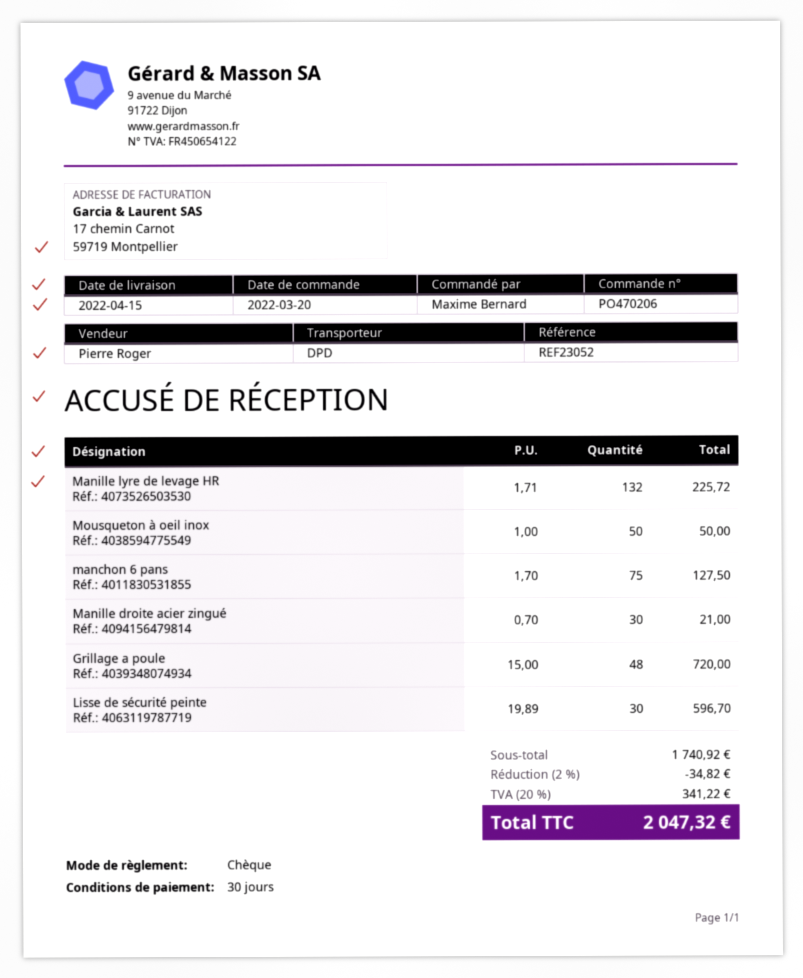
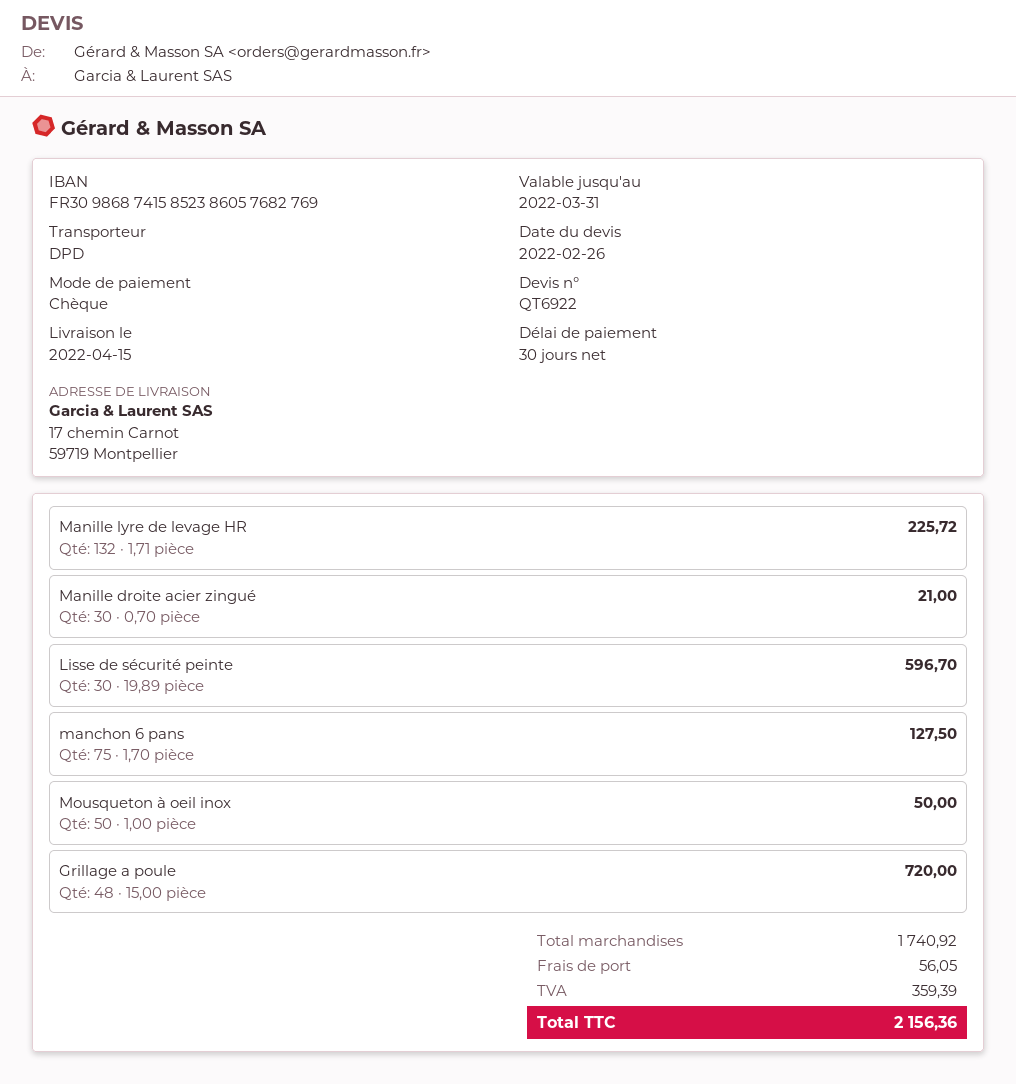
discount: 2% = 34.82 -> none
shipping: none -> 56.05
tax: 341.22 -> 359.39
total: 2047.32 -> 2156.36

